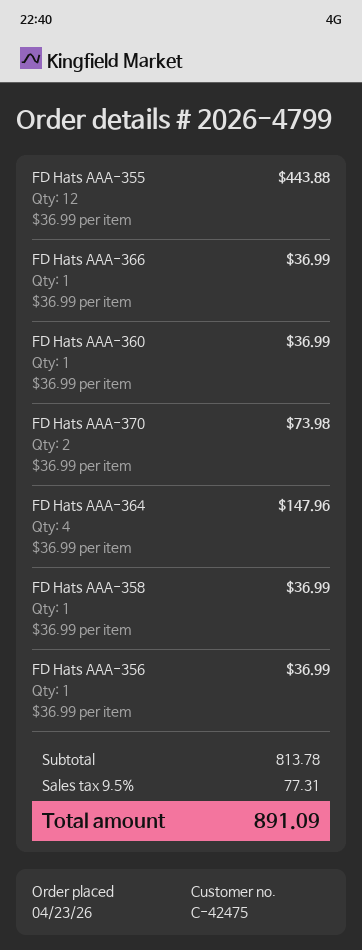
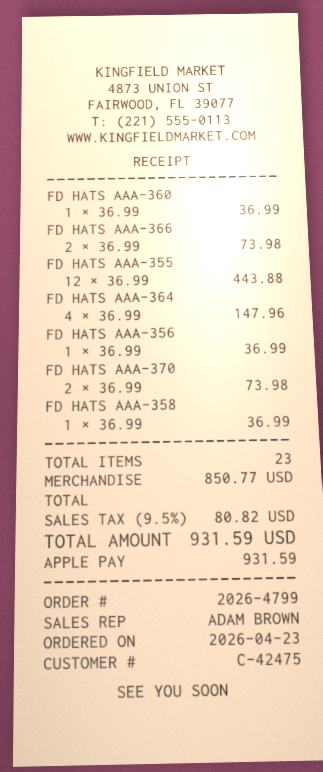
FD Hats AAA-366: 1 x 36.99 = 36.99 -> 2 x 36.99 = 73.98
subtotal: 813.78 -> 850.77
tax: 9.5% = 77.31 -> 9.5% = 80.82
total: 891.09 -> 931.59

